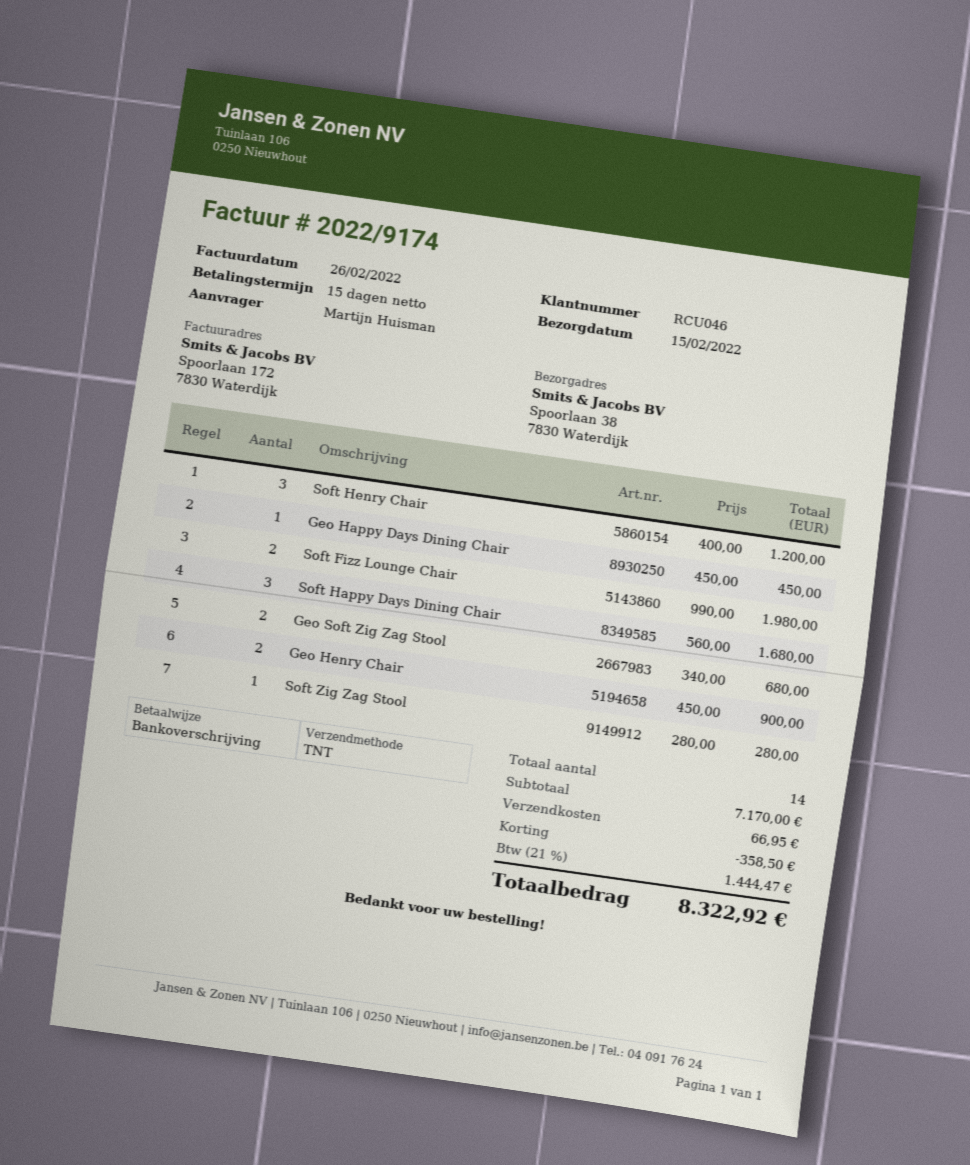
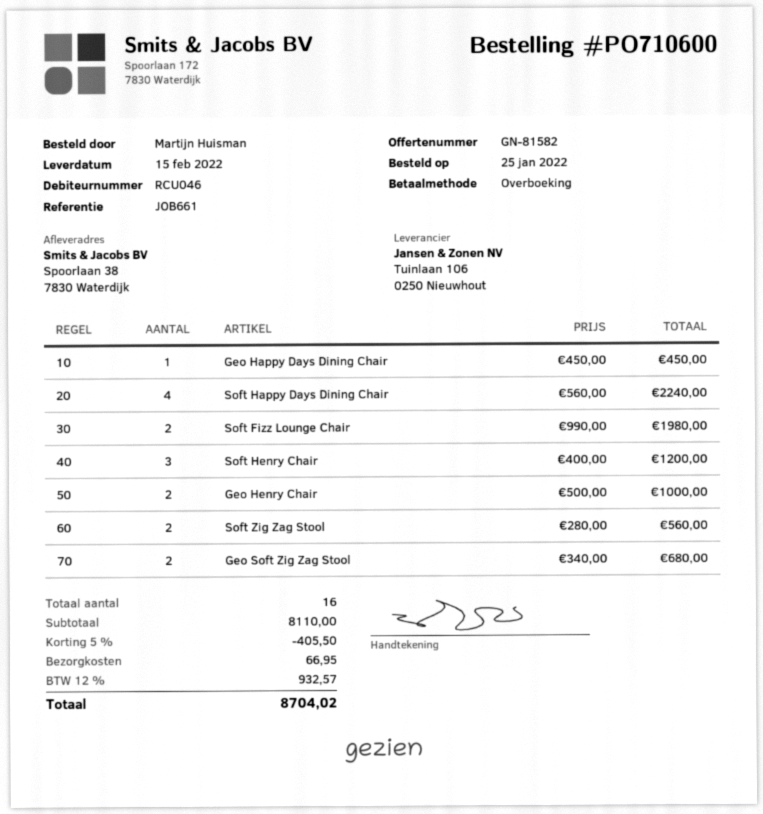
Soft Happy Days Dining Chair: 3 x 560.00 = 1680.00 -> 4 x 560.00 = 2240.00
Geo Henry Chair: 2 x 450.00 = 900.00 -> 2 x 500.00 = 1000.00
Soft Zig Zag Stool: 1 x 280.00 = 280.00 -> 2 x 280.00 = 560.00
total quantity: 14 -> 16
subtotal: 7170.00 -> 8110.00
discount: 358.50 -> 405.50
tax: 21% = 1444.47 -> 12% = 932.57
total: 8322.92 -> 8704.02

